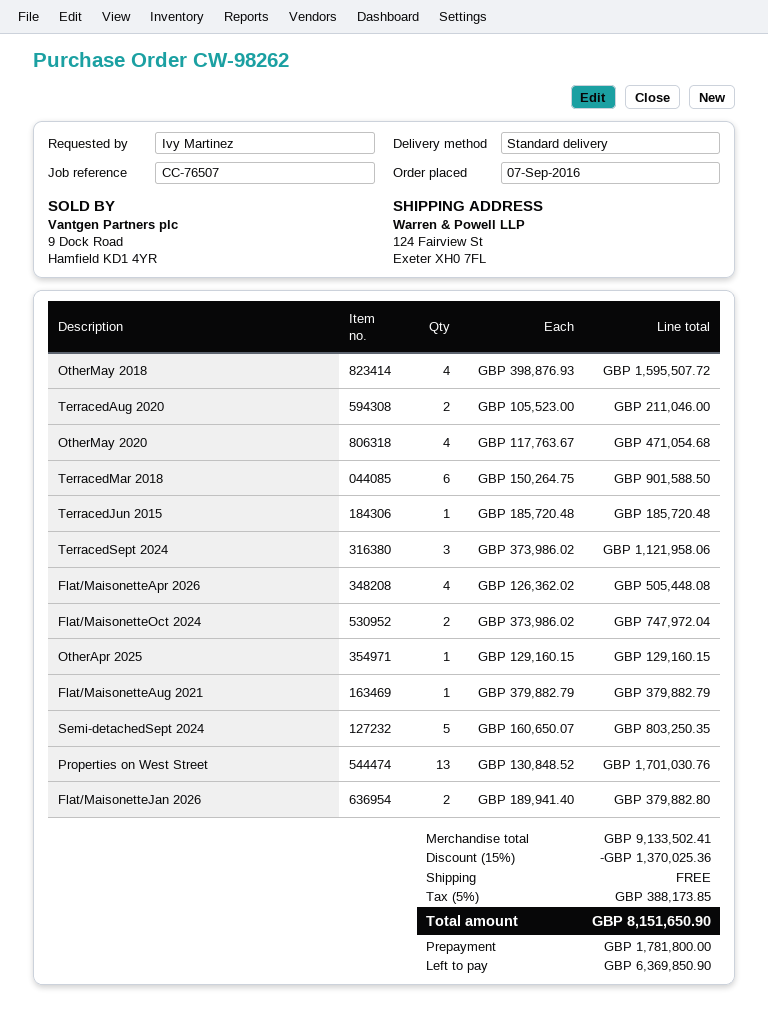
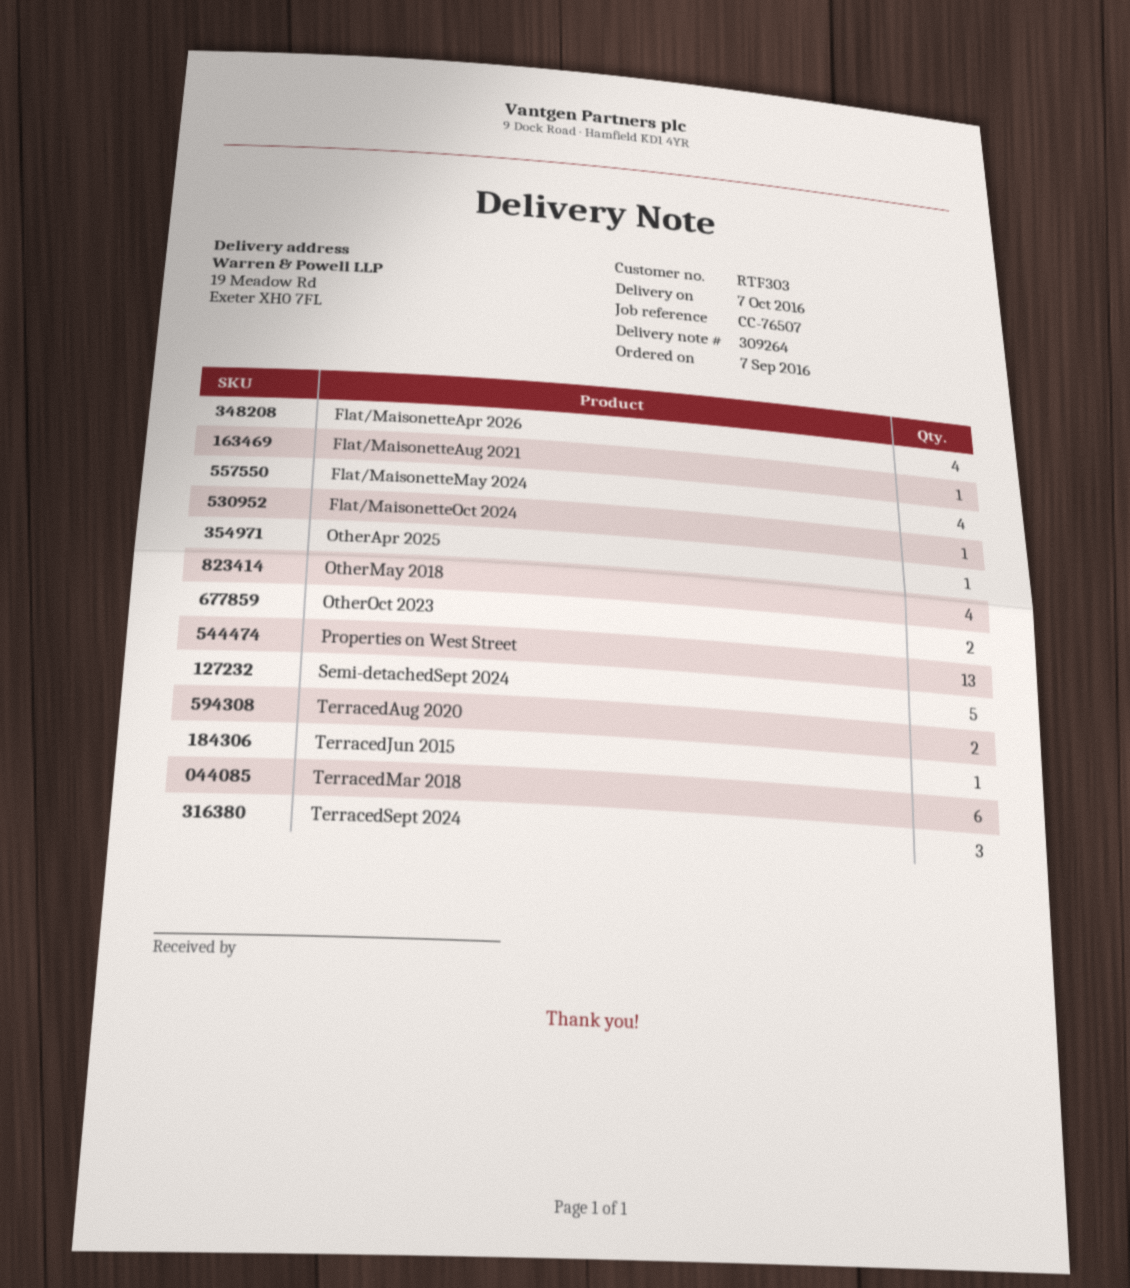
ship to: 124 Fairview St, Exeter XH0 7FL -> 19 Meadow Rd, Exeter XH0 7FL
OtherMay 2020: 4 -> none
Flat/MaisonetteOct 2024: 2 -> 1
Flat/MaisonetteJan 2026: 2 -> none
Flat/MaisonetteMay 2024: none -> 4
OtherOct 2023: none -> 2

